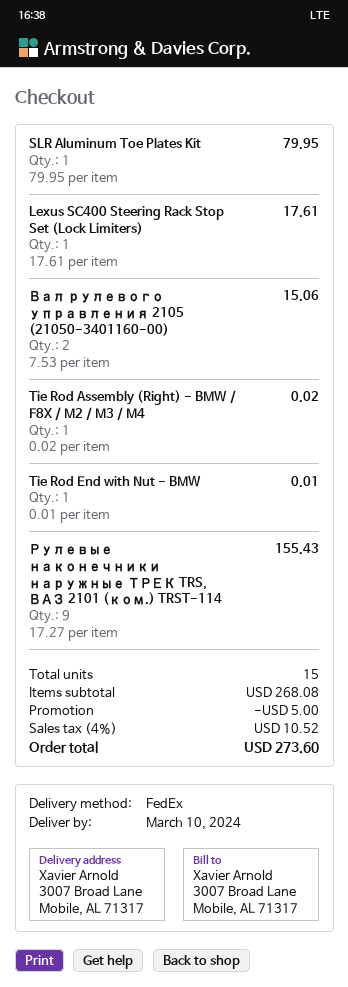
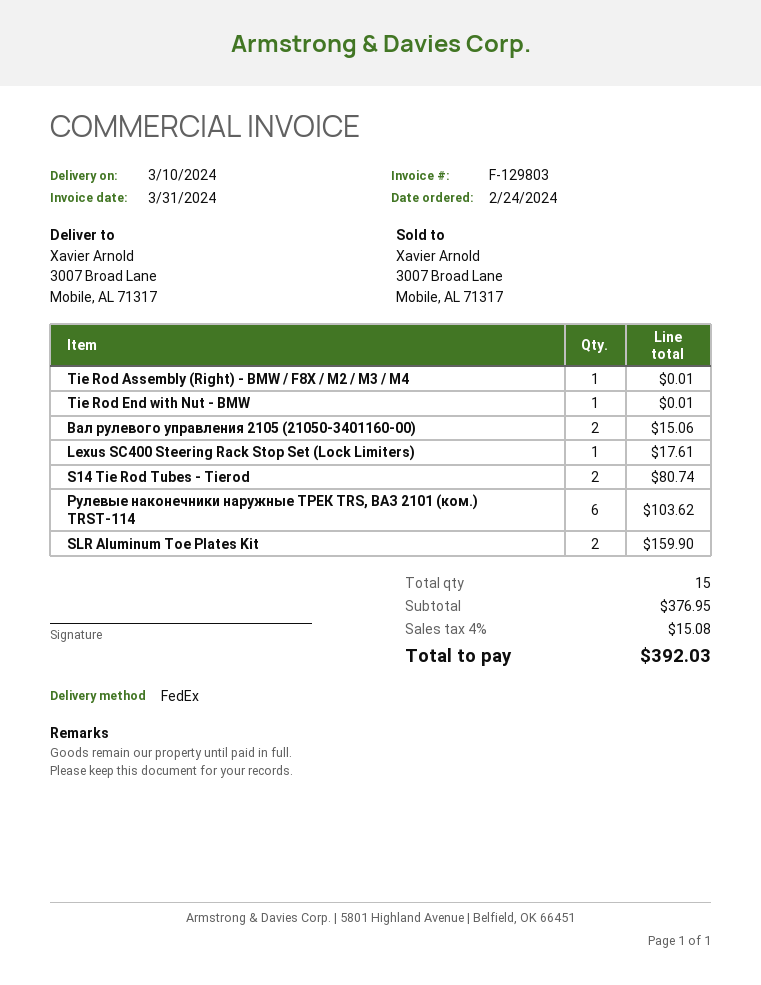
SLR Aluminum Toe Plates Kit: 1 for 79.95 -> 2 for 159.90
Tie Rod Assembly (Right) - BMW / F8X / M2 / M3 / M4: 1 for 0.02 -> 1 for 0.01
Рулевые наконечники наружные ТРЕК TRS, ВАЗ 2101 (ком.) TRST-114: 9 for 155.43 -> 6 for 103.62
S14 Tie Rod Tubes - Tierod: none -> 2 for 80.74
subtotal: 268.08 -> 376.95
discount: 5.00 -> none
tax: 4% = 10.52 -> 4% = 15.08
total: 273.60 -> 392.03

